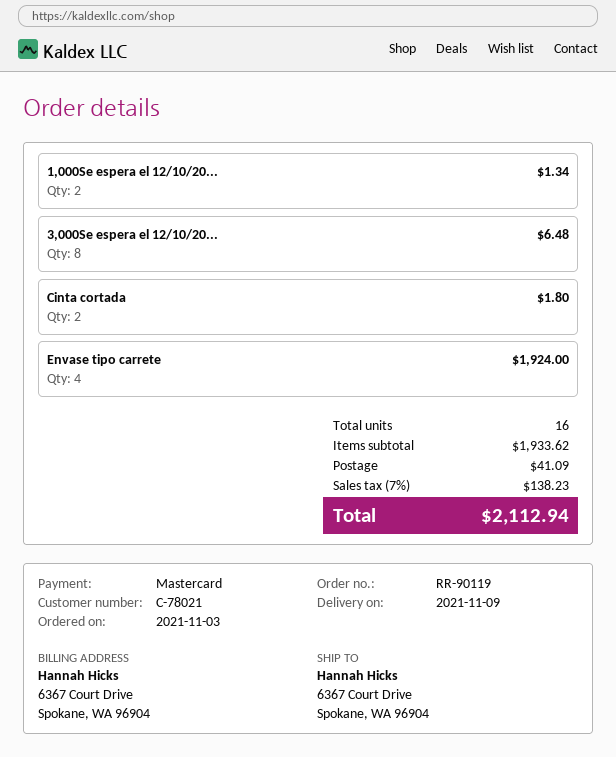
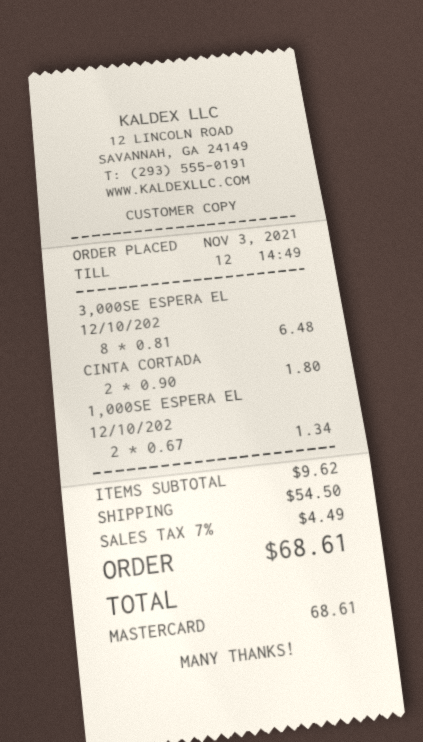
Envase tipo carrete: 4 for 1924.00 -> none
subtotal: 1933.62 -> 9.62
shipping: 41.09 -> 54.50
tax: 7% = 138.23 -> 7% = 4.49
total: 2112.94 -> 68.61

